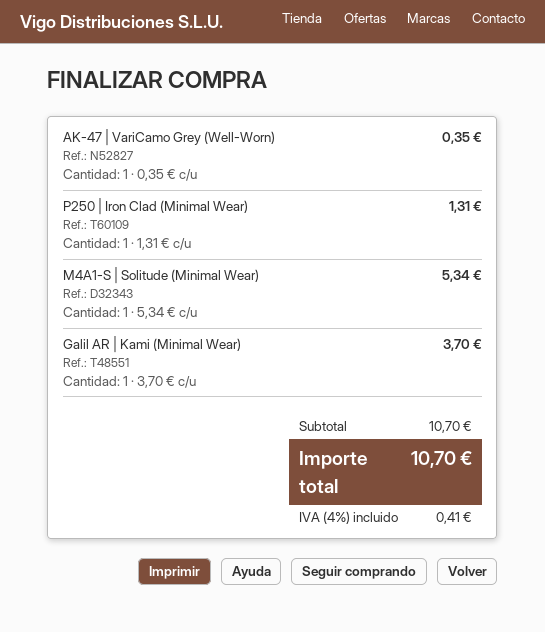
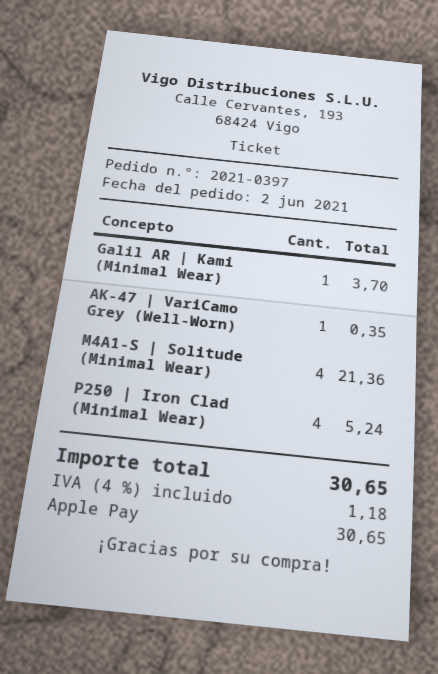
P250 | Iron Clad (Minimal Wear): 1 for 1.31 -> 4 for 5.24
M4A1-S | Solitude (Minimal Wear): 1 for 5.34 -> 4 for 21.36
tax: 4% = 0.41 -> 4% = 1.18
total: 10.70 -> 30.65

